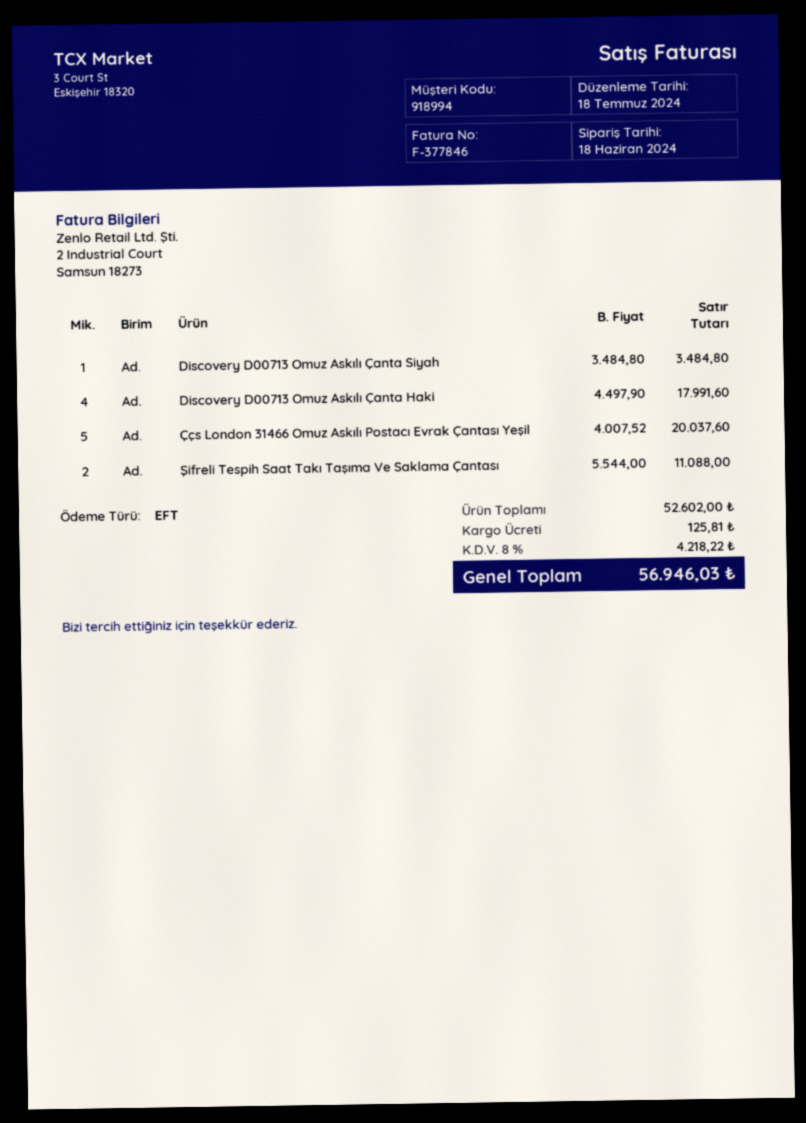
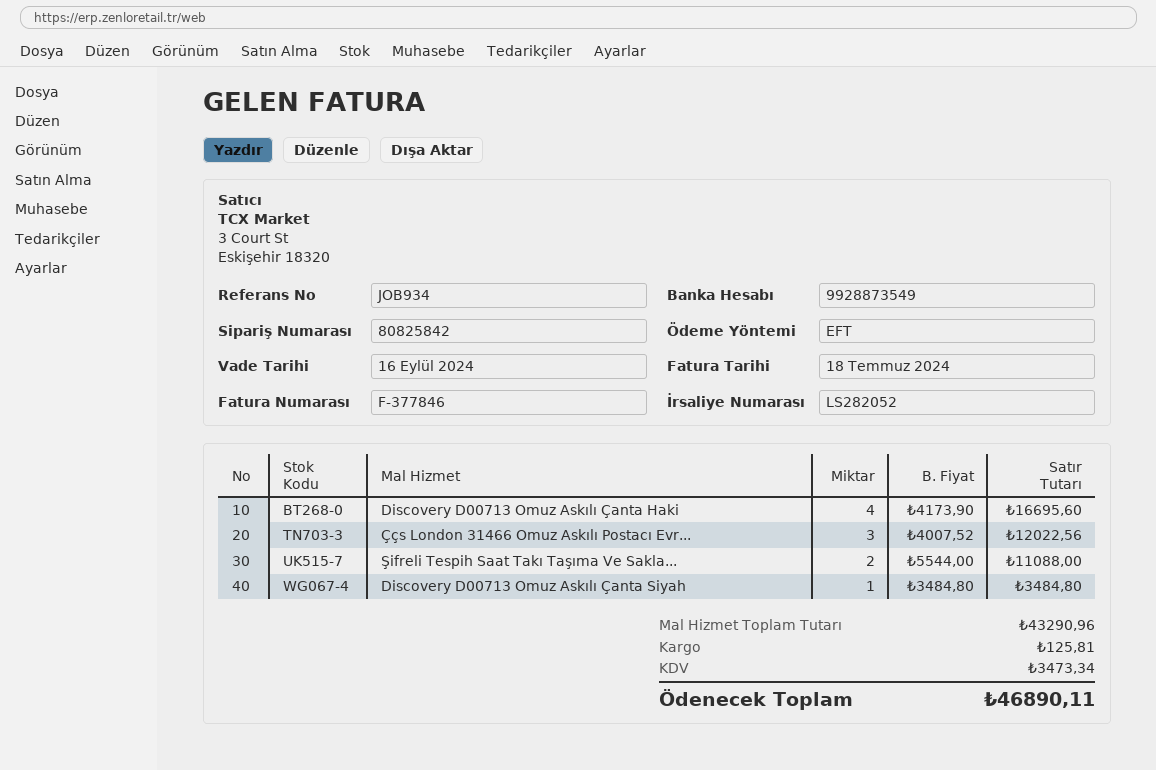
Discovery D00713 Omuz Askılı Çanta Haki: 4 x 4497.90 = 17991.60 -> 4 x 4173.90 = 16695.60
Ççs London 31466 Omuz Askılı Postacı Evrak Çantası Yeşil: 5 x 4007.52 = 20037.60 -> 3 x 4007.52 = 12022.56
subtotal: 52602.00 -> 43290.96
tax: 4218.22 -> 3473.34
total: 56946.03 -> 46890.11

